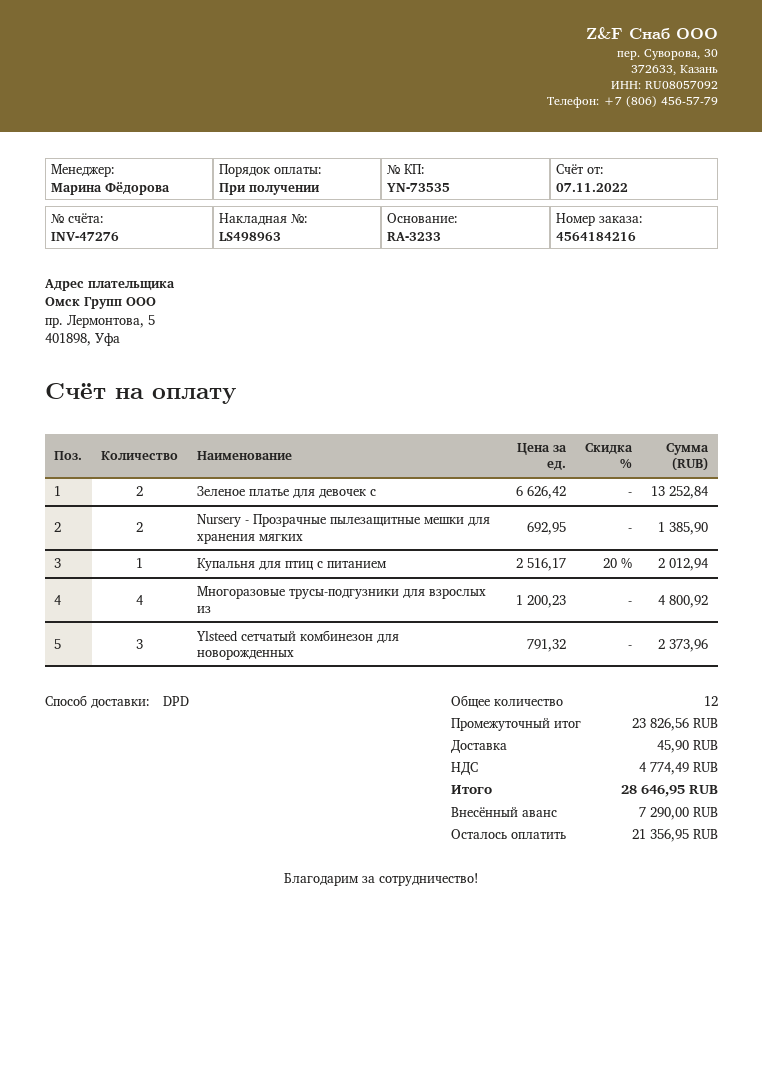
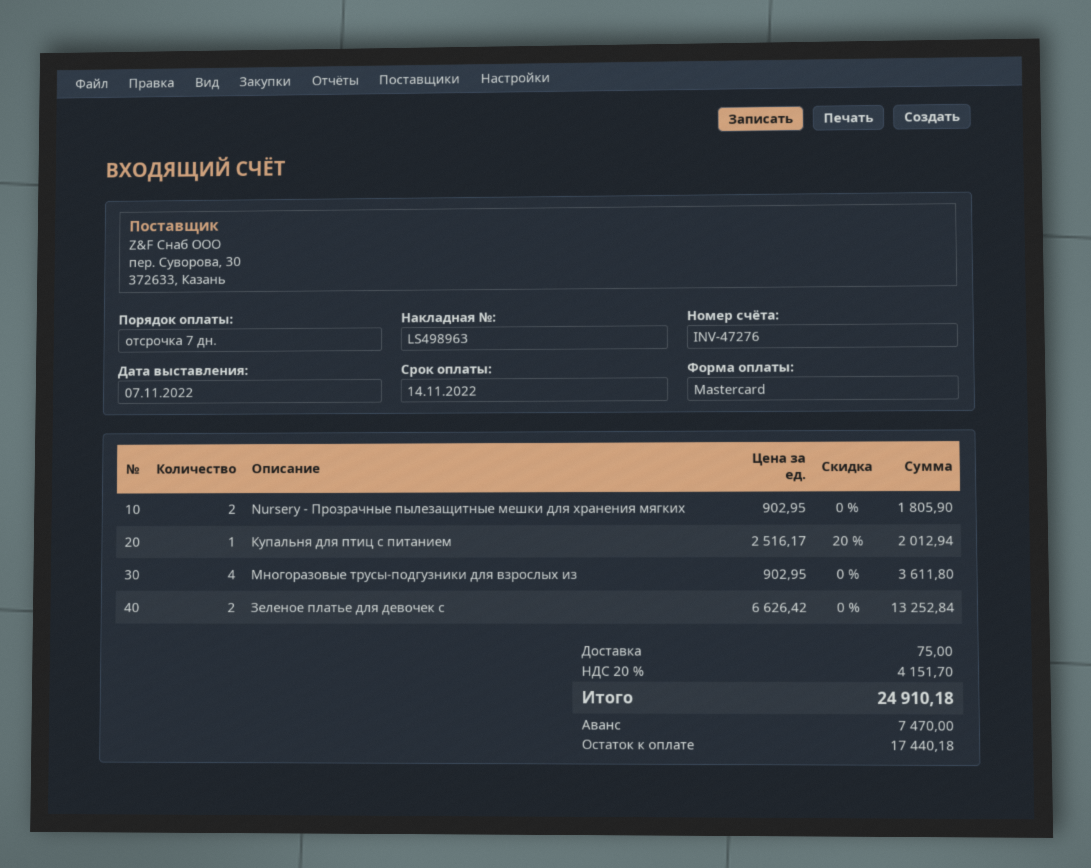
payment terms: on receipt -> 7 days
Nursery - Прозрачные пылезащитные мешки для хранения мягких: 2 x 692.95 = 1385.90 -> 2 x 902.95 = 1805.90
Многоразовые трусы-подгузники для взрослых из: 4 x 1200.23 = 4800.92 -> 4 x 902.95 = 3611.80
Ylsteed сетчатый комбинезон для новорожденных: 3 x 791.32 = 2373.96 -> none
shipping: 45.90 -> 75.00
tax: 4774.49 -> 4151.70
total: 28646.95 -> 24910.18
deposit: 7290.00 -> 7470.00
balance: 21356.95 -> 17440.18

